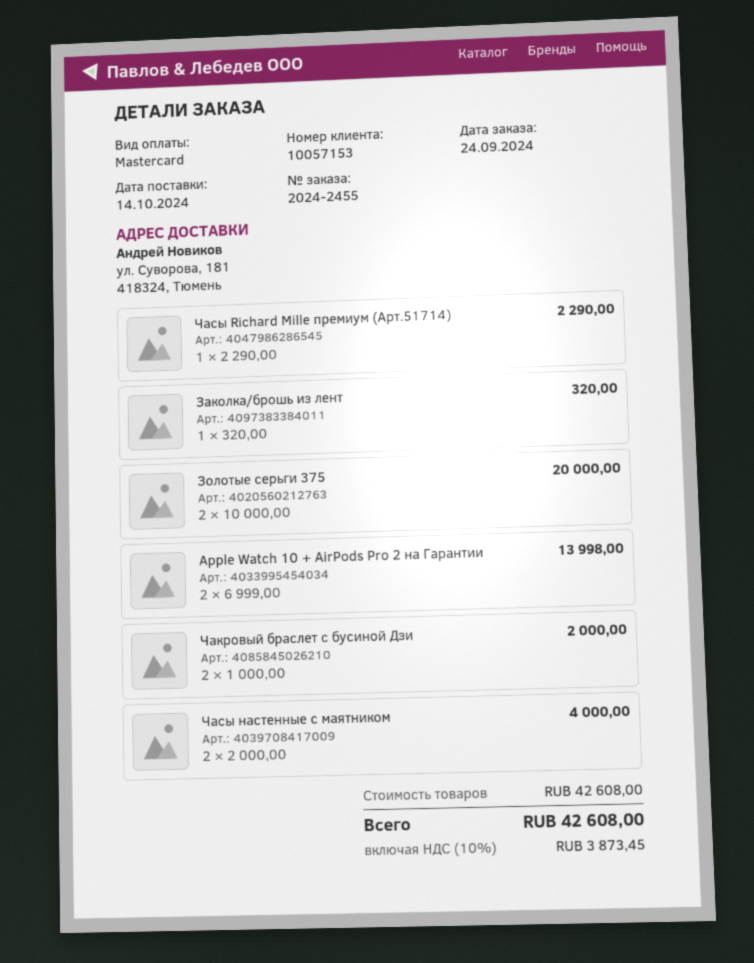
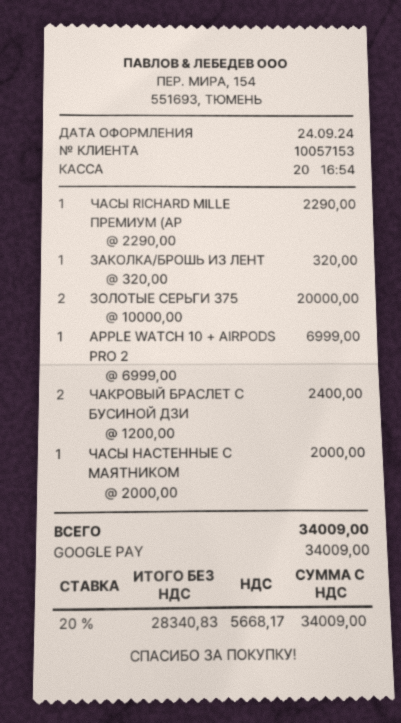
payment method: Mastercard -> Google Pay
Apple Watch 10 + AirPods Pro 2 на Гарантии: 2 x 6999.00 = 13998.00 -> 1 x 6999.00 = 6999.00
Чакровый браслет с бусиной Дзи: 2 x 1000.00 = 2000.00 -> 2 x 1200.00 = 2400.00
Часы настенные с маятником: 2 x 2000.00 = 4000.00 -> 1 x 2000.00 = 2000.00
tax: 10% = 3873.45 -> 20% = 5668.17
total: 42608.00 -> 34009.00

